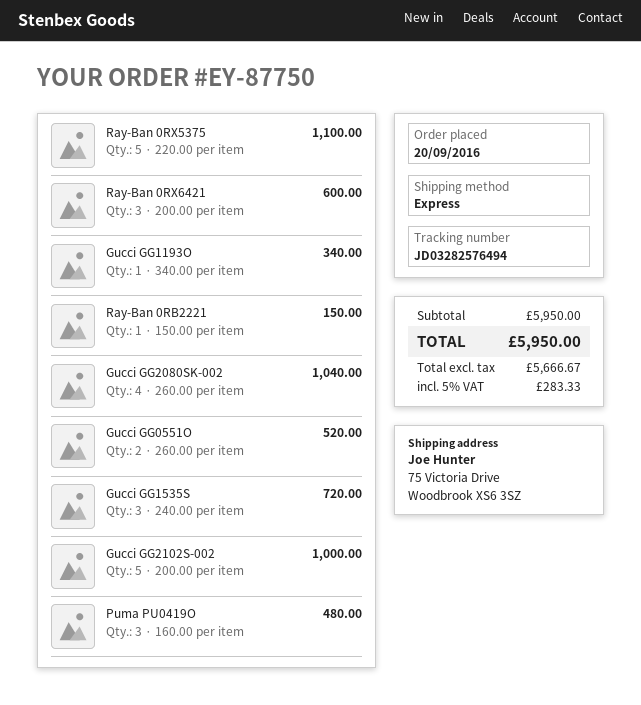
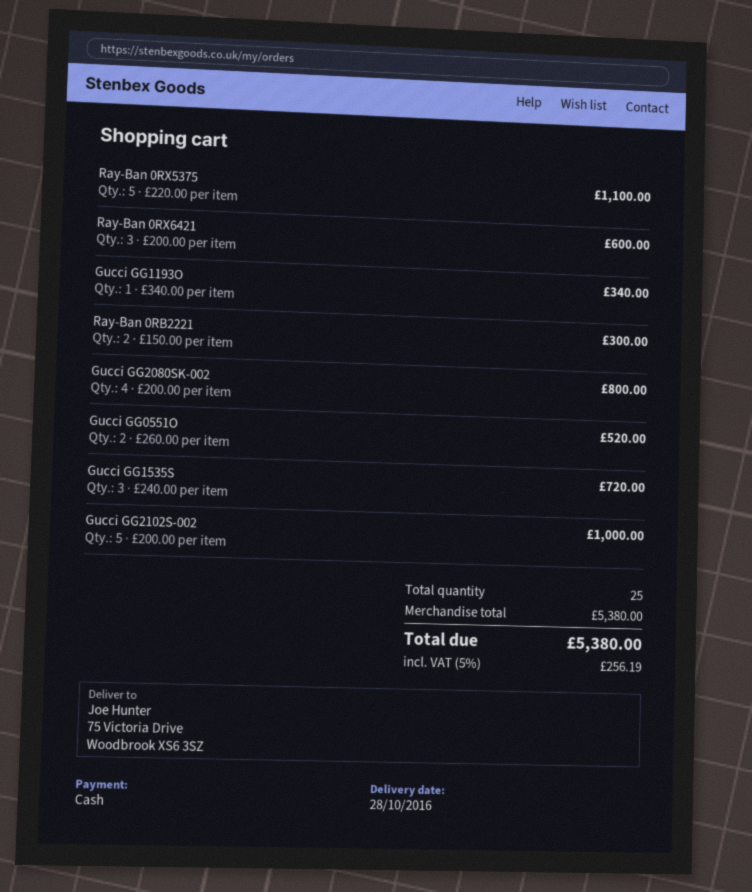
Ray-Ban 0RB2221: 1 x 150.00 = 150.00 -> 2 x 150.00 = 300.00
Gucci GG2080SK-002: 4 x 260.00 = 1040.00 -> 4 x 200.00 = 800.00
Puma PU0419O: 3 x 160.00 = 480.00 -> none
subtotal: 5950.00 -> 5380.00
tax: 5% = 283.33 -> 5% = 256.19
total: 5950.00 -> 5380.00

